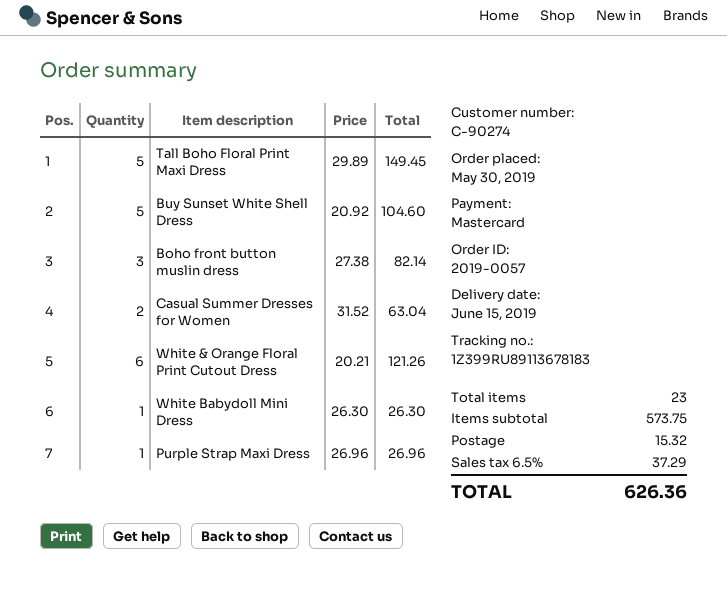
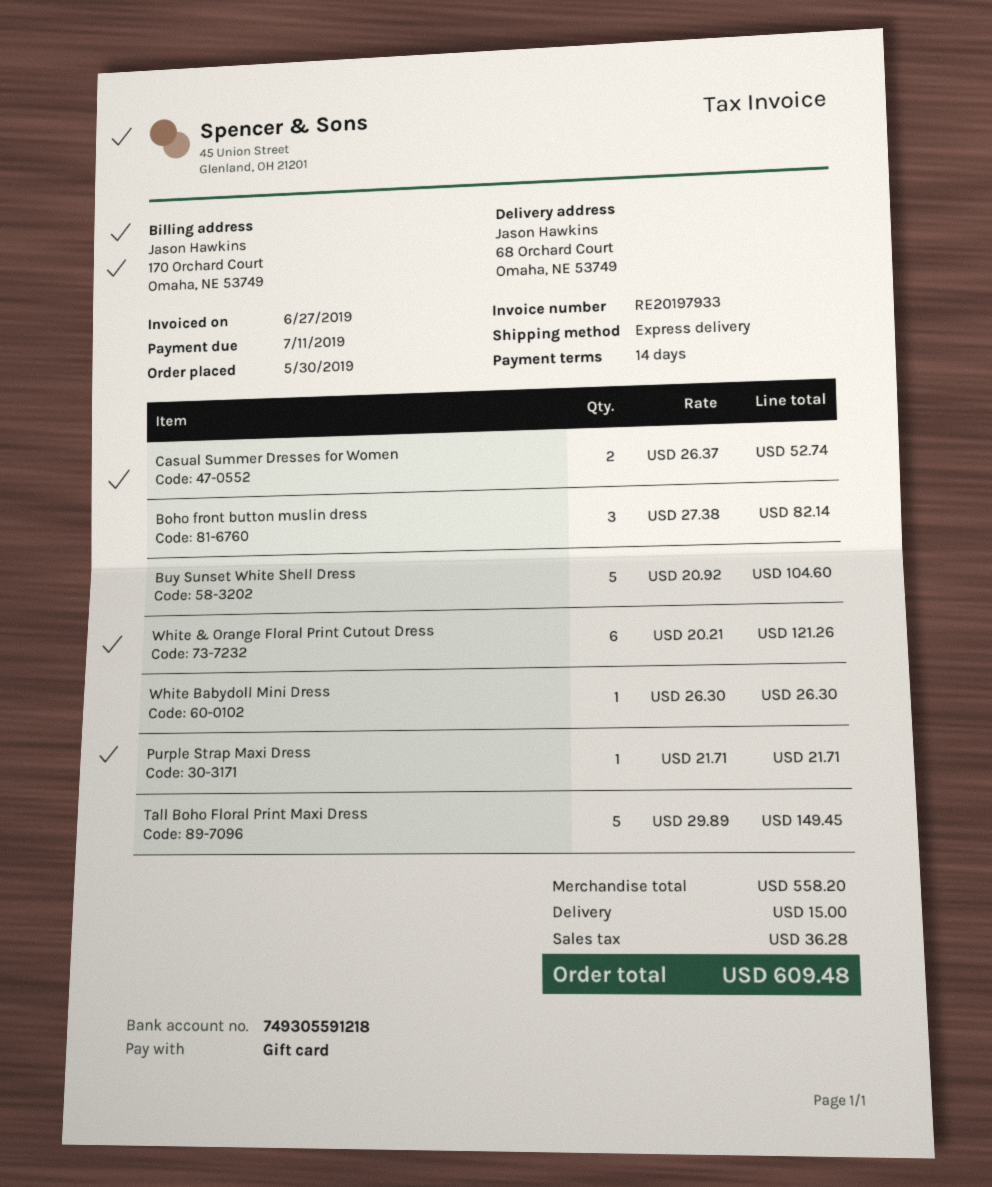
payment method: Mastercard -> gift card
Casual Summer Dresses for Women: 2 x 31.52 = 63.04 -> 2 x 26.37 = 52.74
Purple Strap Maxi Dress: 1 x 26.96 = 26.96 -> 1 x 21.71 = 21.71
subtotal: 573.75 -> 558.20
shipping: 15.32 -> 15.00
tax: 37.29 -> 36.28
total: 626.36 -> 609.48

